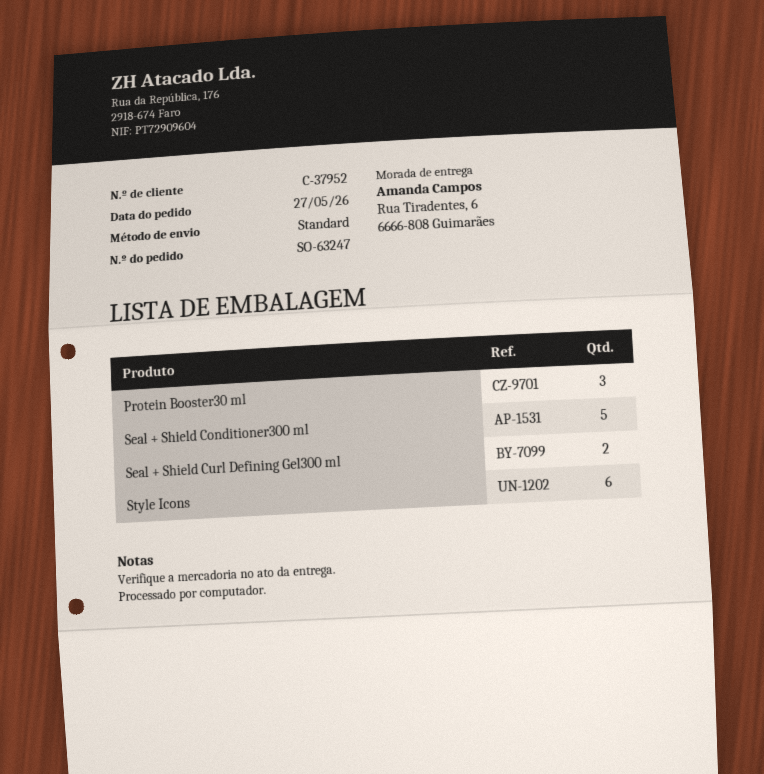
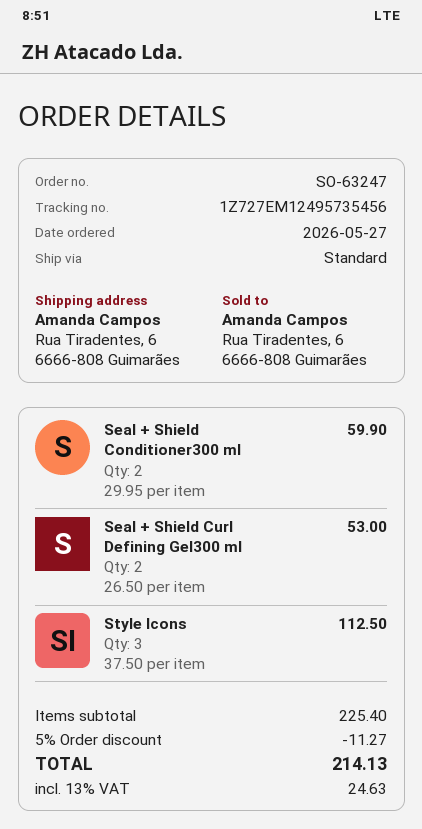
Protein Booster30 ml: 3 -> none
Seal + Shield Conditioner300 ml: 5 -> 2
Style Icons: 6 -> 3

